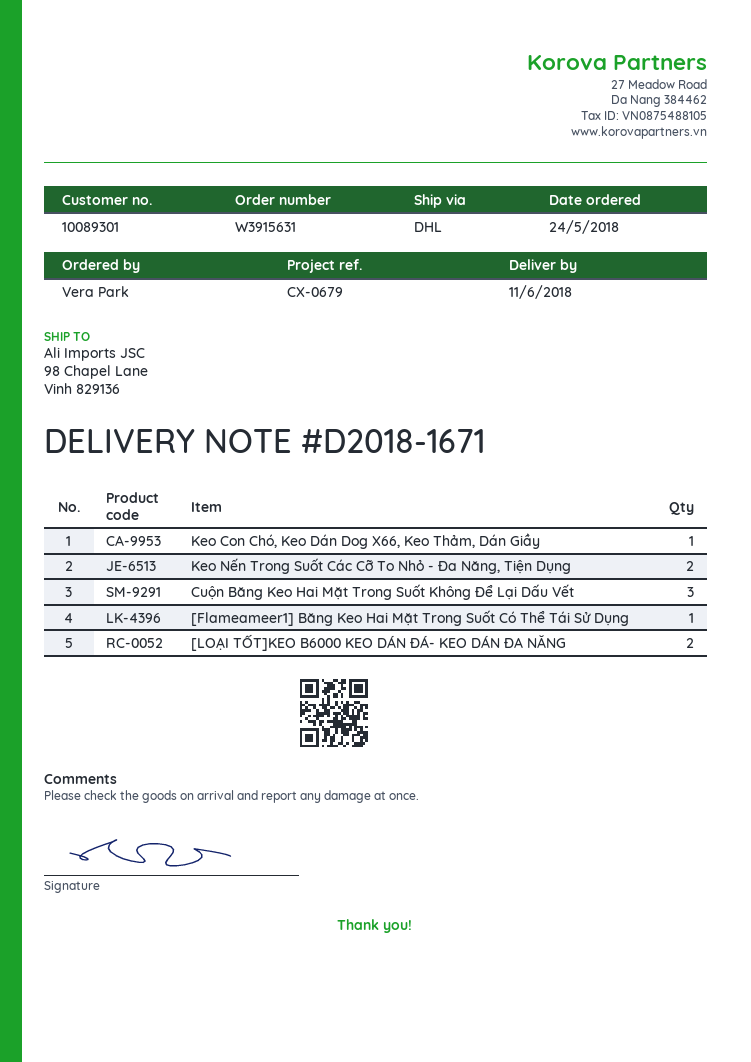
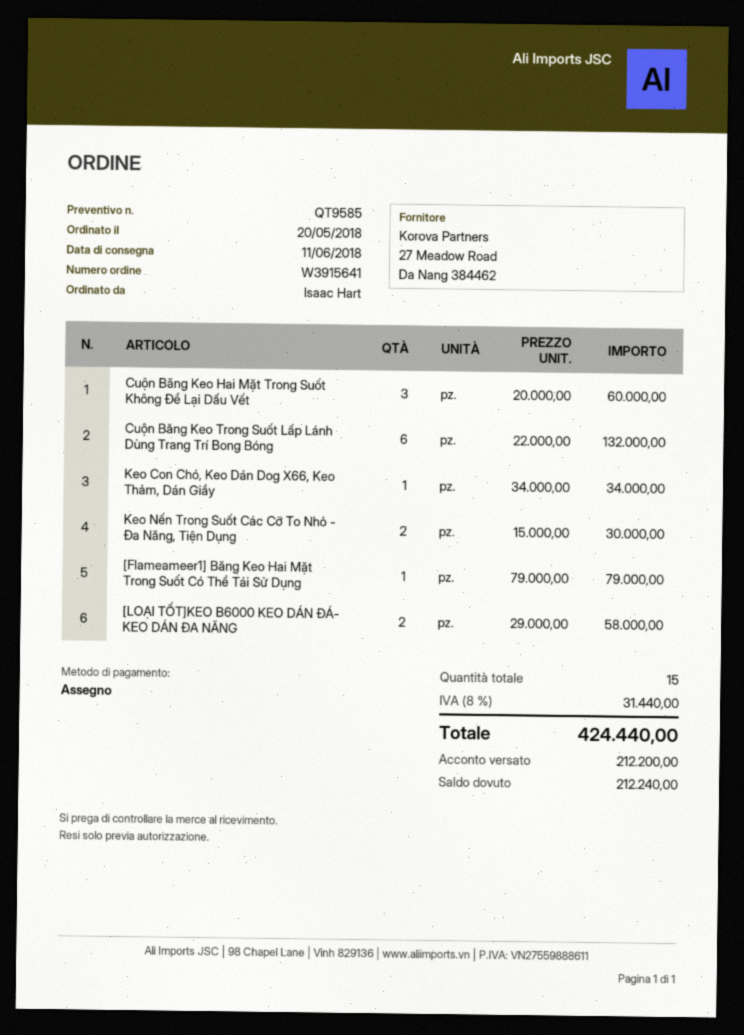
order number: W3915631 -> W3915641
order date: 2018-05-24 -> 2018-05-20
ordered by: Vera Park -> Isaac Hart
Cuộn Băng Keo Trong Suốt Lấp Lánh Dùng Trang Trí Bong Bóng: none -> 6

